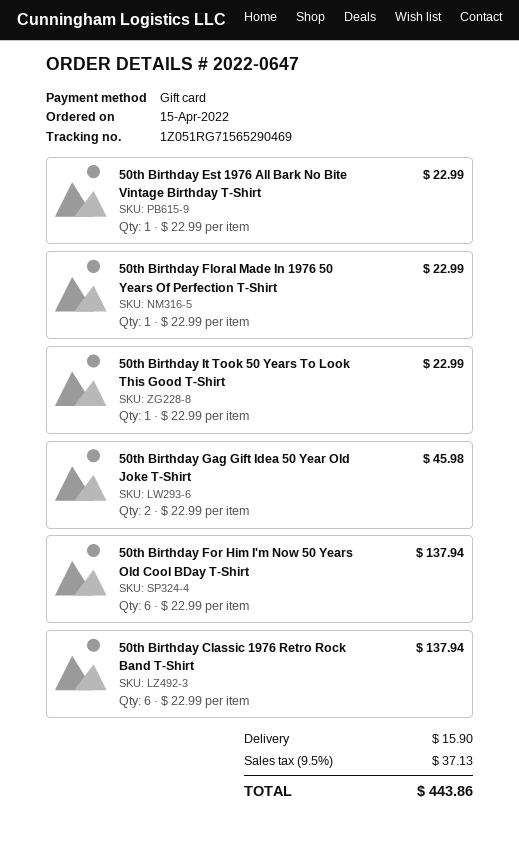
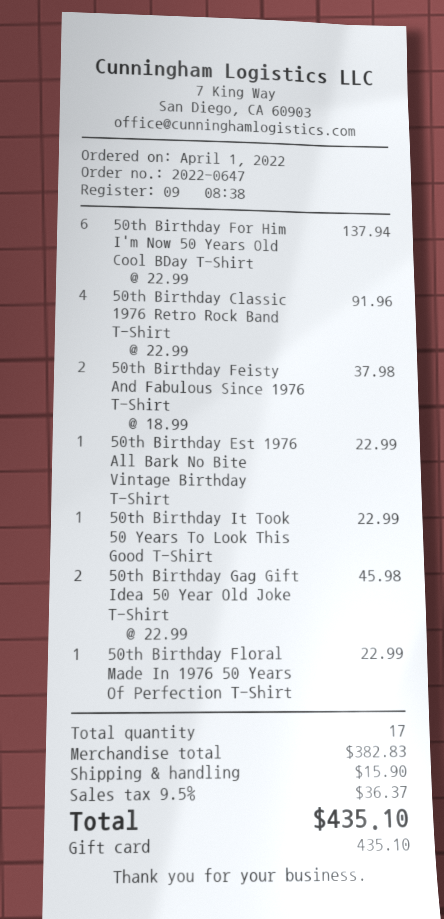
order date: 2022-04-15 -> 2022-04-01
50th Birthday Classic 1976 Retro Rock Band T-Shirt: 6 x 22.99 = 137.94 -> 4 x 22.99 = 91.96
50th Birthday Feisty And Fabulous Since 1976 T-Shirt: none -> 2 x 18.99 = 37.98
tax: 9.5% = 37.13 -> 9.5% = 36.37
total: 443.86 -> 435.10

